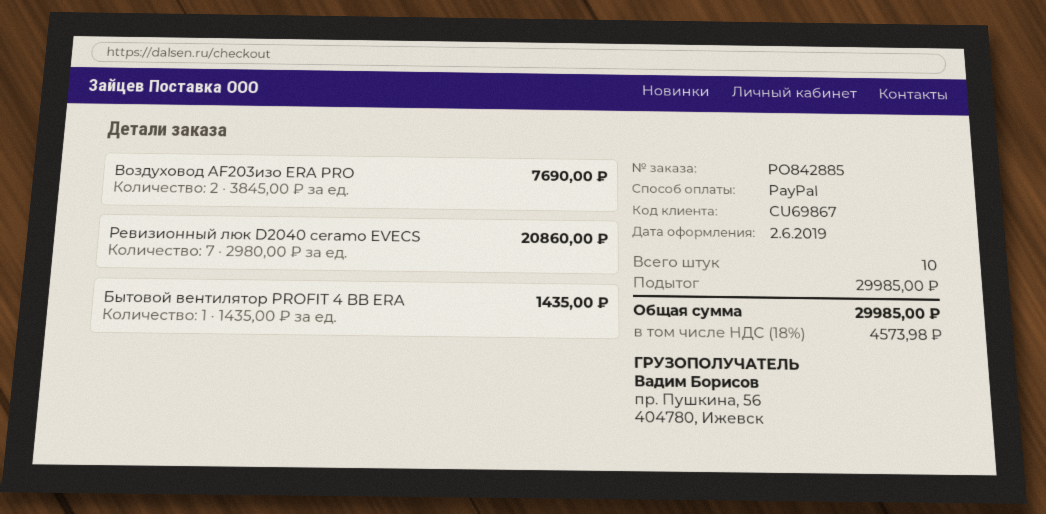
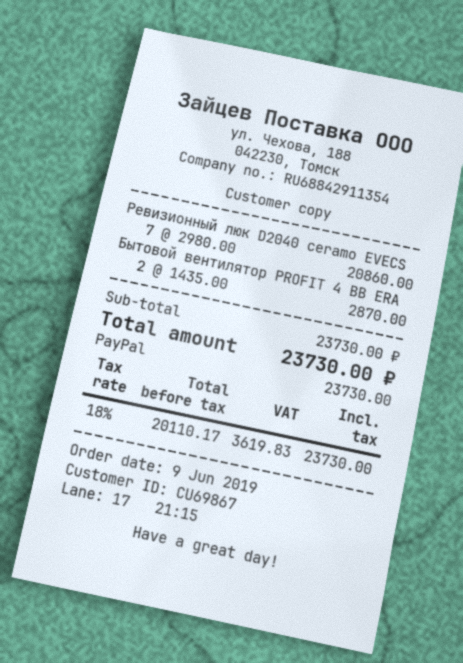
order date: 2019-06-02 -> 2019-06-09
Воздуховод AF203изо ERA PRO: 2 x 3845.00 = 7690.00 -> none
Бытовой вентилятор PROFIT 4 BB ERA: 1 x 1435.00 = 1435.00 -> 2 x 1435.00 = 2870.00
subtotal: 29985.00 -> 23730.00
tax: 18% = 4573.98 -> 18% = 3619.83
total: 29985.00 -> 23730.00

